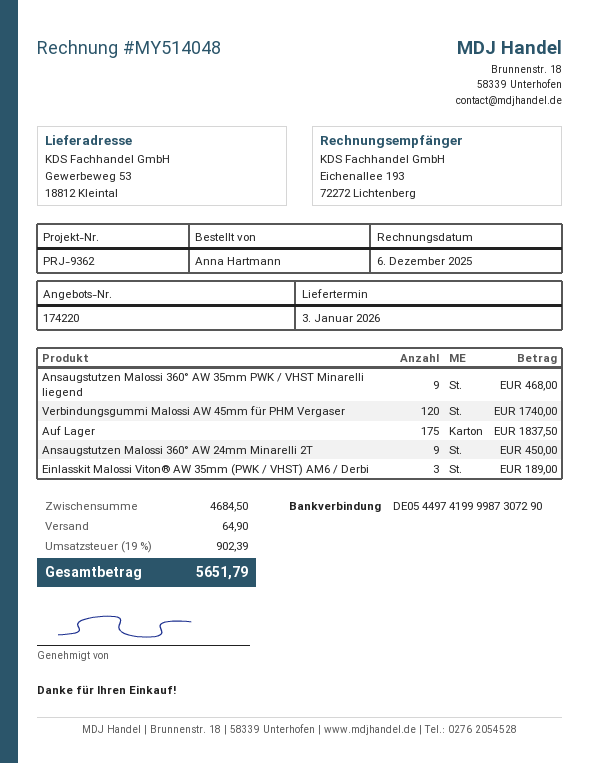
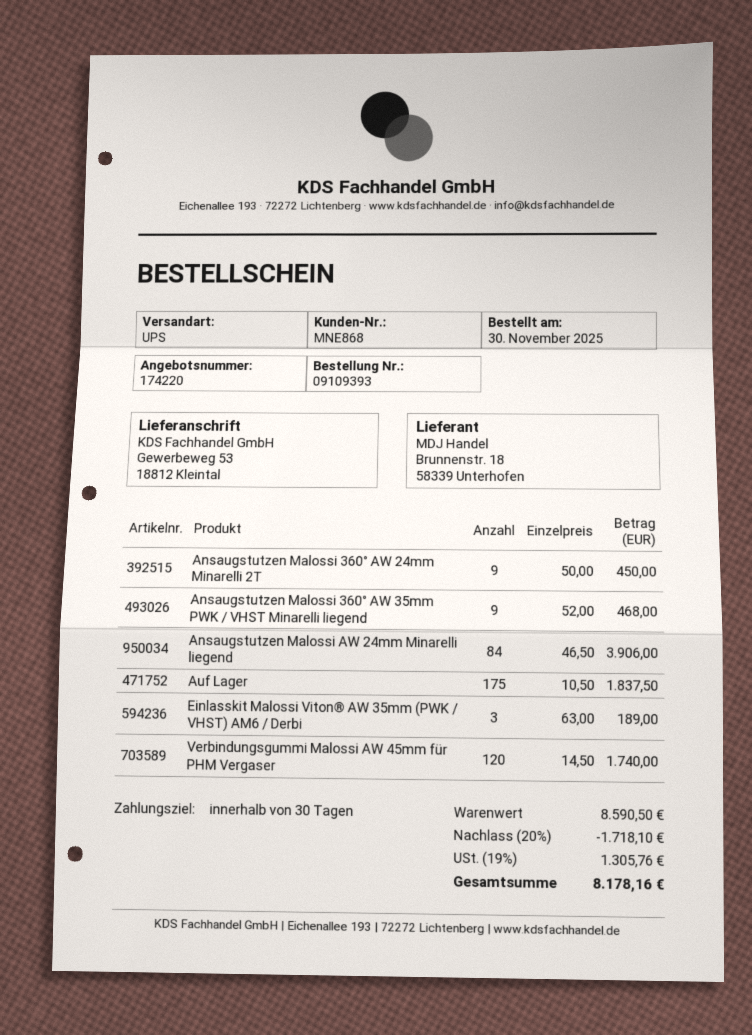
Ansaugstutzen Malossi AW 24mm Minarelli liegend: none -> 84 for 3906.00
subtotal: 4684.50 -> 8590.50
discount: none -> 20% = 1718.10
shipping: 64.90 -> none
tax: 19% = 902.39 -> 19% = 1305.76
total: 5651.79 -> 8178.16

